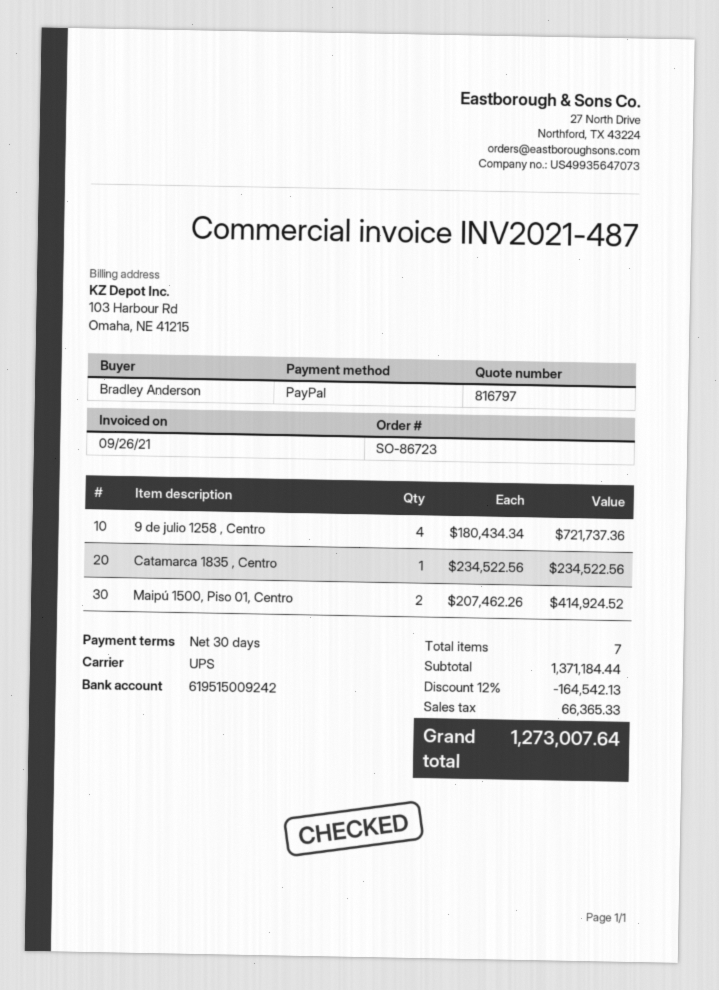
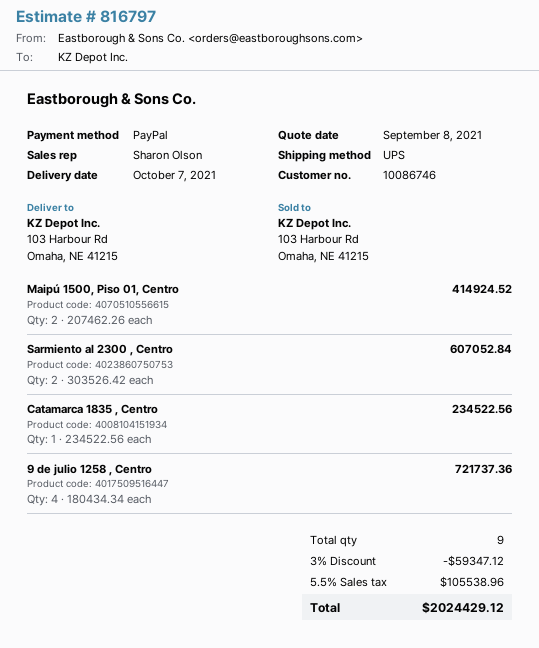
Sarmiento al 2300 , Centro: none -> 2 x 303526.42 = 607052.84
total quantity: 7 -> 9
discount: 12% = 164542.13 -> 3% = 59347.12
tax: 66365.33 -> 105538.96
total: 1273007.64 -> 2024429.12

